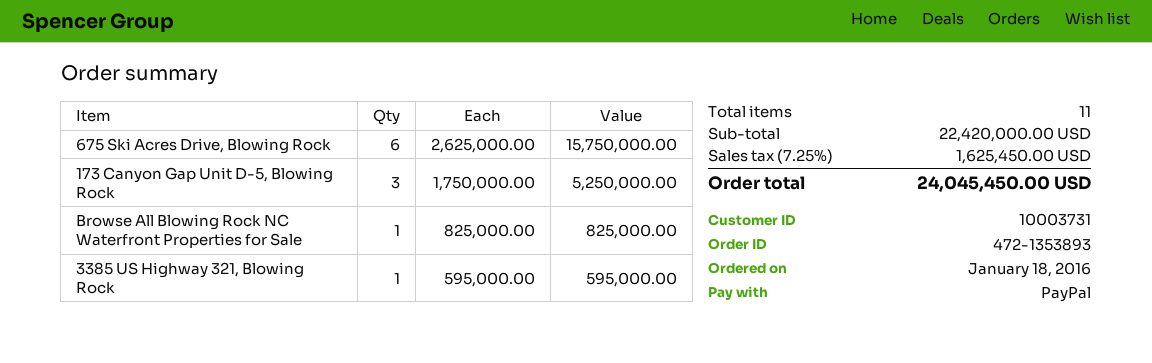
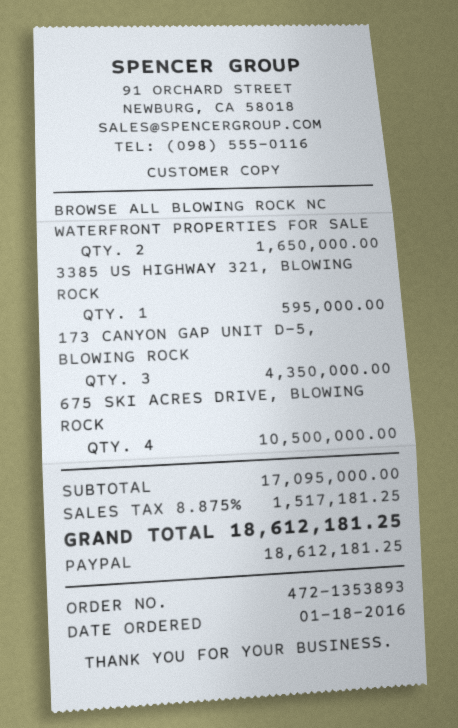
675 Ski Acres Drive, Blowing Rock: 6 for 15750000.00 -> 4 for 10500000.00
173 Canyon Gap Unit D-5, Blowing Rock: 3 for 5250000.00 -> 3 for 4350000.00
Browse All Blowing Rock NC Waterfront Properties for Sale: 1 for 825000.00 -> 2 for 1650000.00
subtotal: 22420000.00 -> 17095000.00
tax: 7.25% = 1625450.00 -> 8.875% = 1517181.25
total: 24045450.00 -> 18612181.25

